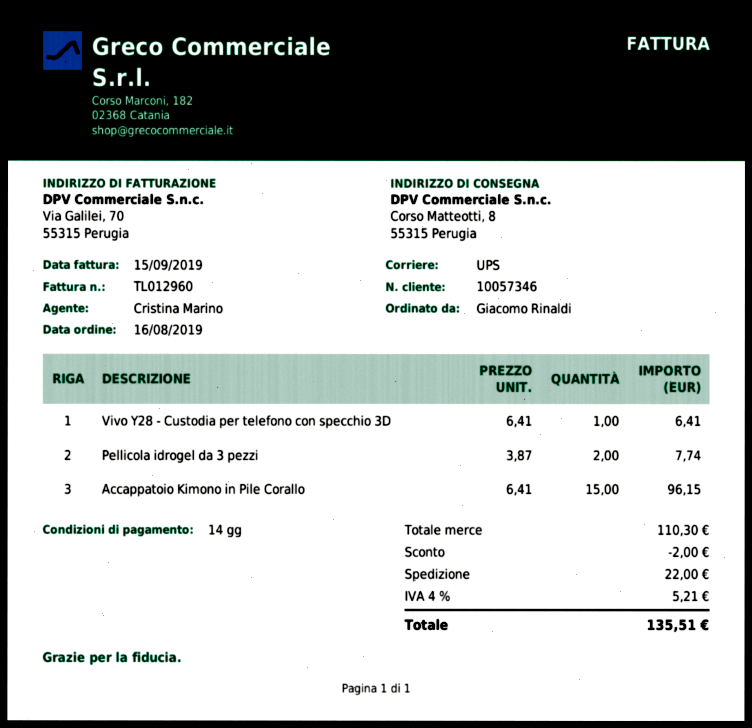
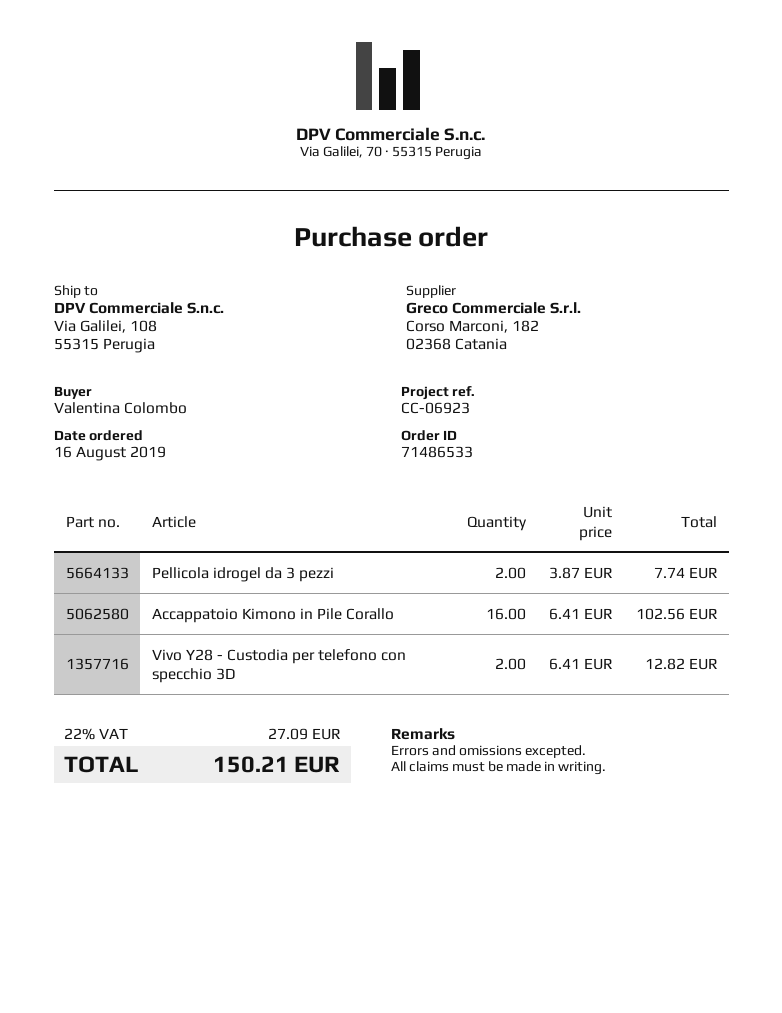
ordered by: Giacomo Rinaldi -> Valentina Colombo
ship to: Corso Matteotti, 8, 55315 Perugia -> Via Galilei, 108, 55315 Perugia
Vivo Y28 - Custodia per telefono con specchio 3D: 1 x 6.41 = 6.41 -> 2 x 6.41 = 12.82
Accappatoio Kimono in Pile Corallo: 15 x 6.41 = 96.15 -> 16 x 6.41 = 102.56
discount: 2.00 -> none
shipping: 22.00 -> none
tax: 4% = 5.21 -> 22% = 27.09
total: 135.51 -> 150.21

